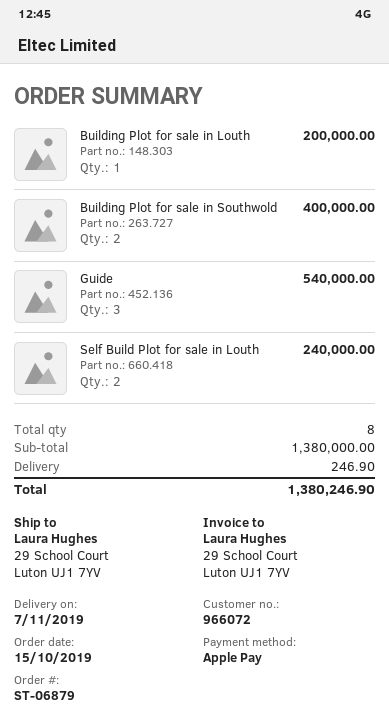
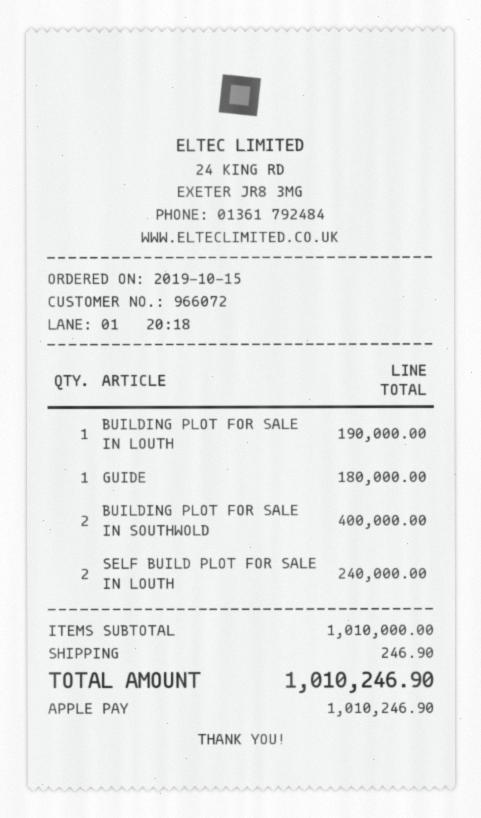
Building Plot for sale in Louth: 1 for 200000.00 -> 1 for 190000.00
Guide: 3 for 540000.00 -> 1 for 180000.00
subtotal: 1380000.00 -> 1010000.00
total: 1380246.90 -> 1010246.90

